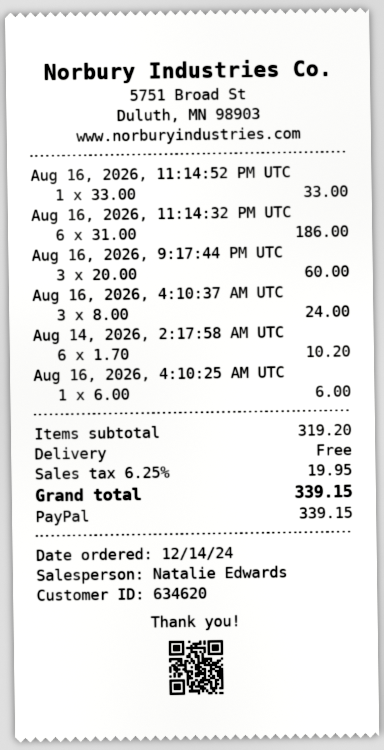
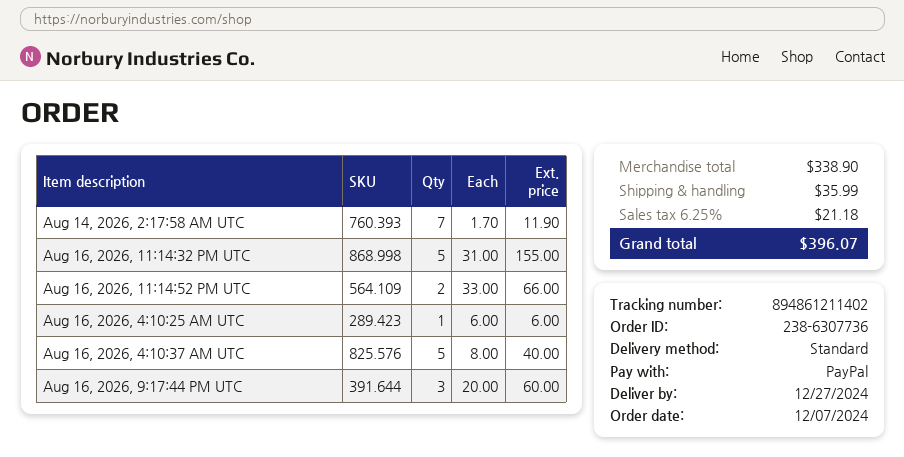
order date: 2024-12-14 -> 2024-12-07
Aug 16, 2026, 11:14:52 PM UTC: 1 x 33.00 = 33.00 -> 2 x 33.00 = 66.00
Aug 16, 2026, 11:14:32 PM UTC: 6 x 31.00 = 186.00 -> 5 x 31.00 = 155.00
Aug 16, 2026, 4:10:37 AM UTC: 3 x 8.00 = 24.00 -> 5 x 8.00 = 40.00
Aug 14, 2026, 2:17:58 AM UTC: 6 x 1.70 = 10.20 -> 7 x 1.70 = 11.90
subtotal: 319.20 -> 338.90
shipping: 0.00 -> 35.99
tax: 6.25% = 19.95 -> 6.25% = 21.18
total: 339.15 -> 396.07

